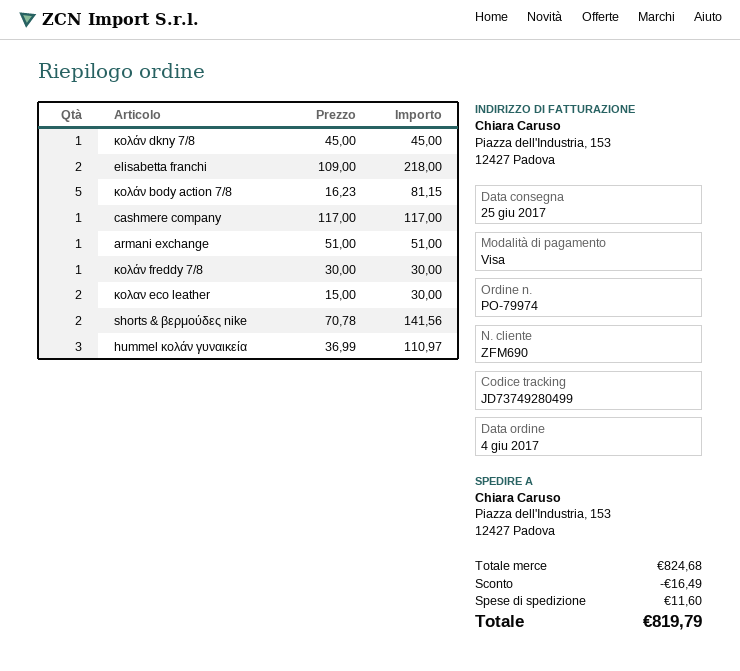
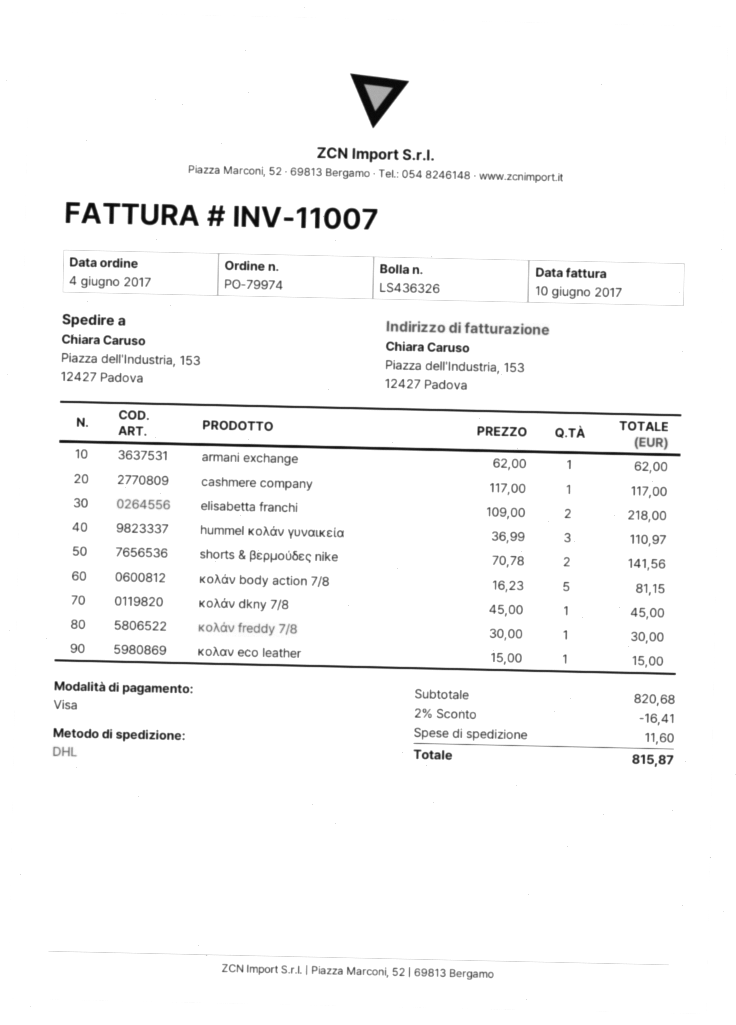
armani exchange: 1 x 51.00 = 51.00 -> 1 x 62.00 = 62.00
κολαν eco leather: 2 x 15.00 = 30.00 -> 1 x 15.00 = 15.00
subtotal: 824.68 -> 820.68
discount: 16.49 -> 16.41
total: 819.79 -> 815.87

